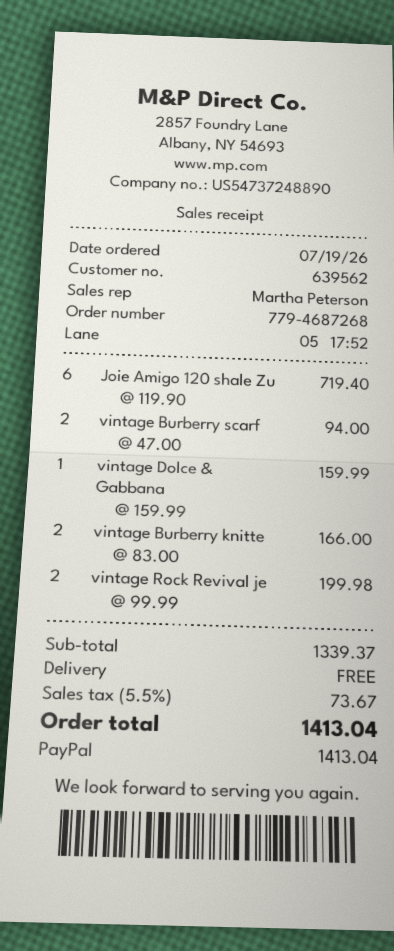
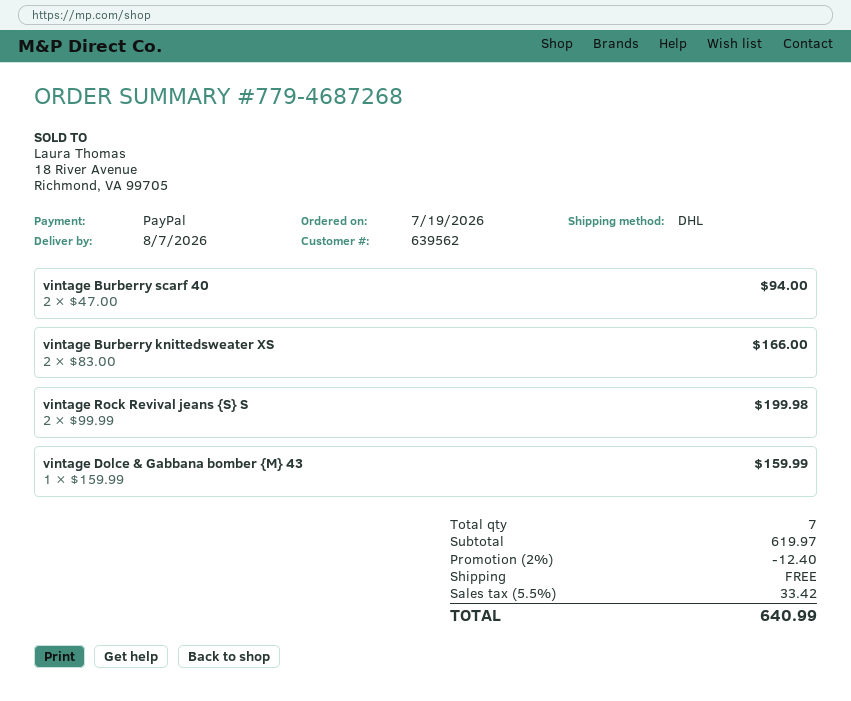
Joie Amigo 120 shale Zu: 6 x 119.90 = 719.40 -> none
subtotal: 1339.37 -> 619.97
discount: none -> 2% = 12.40
tax: 5.5% = 73.67 -> 5.5% = 33.42
total: 1413.04 -> 640.99

